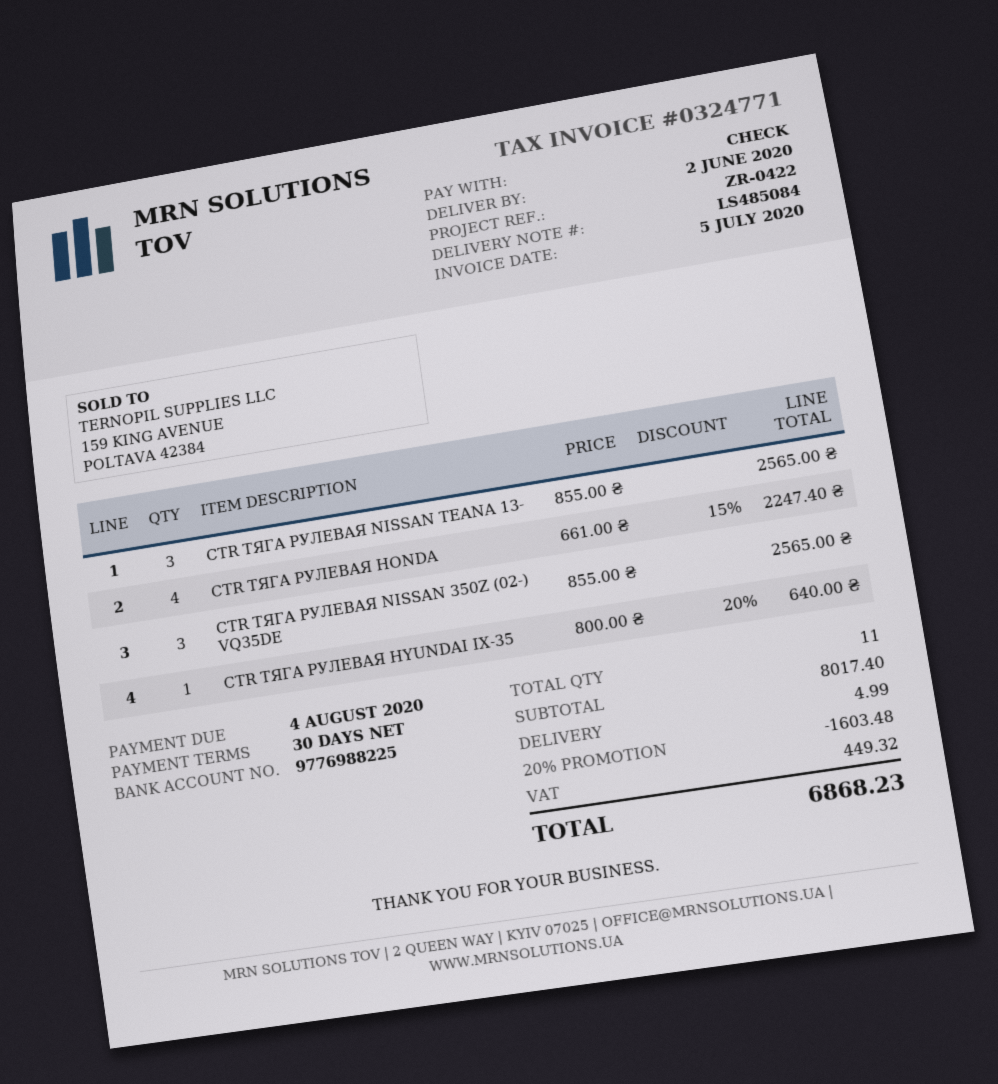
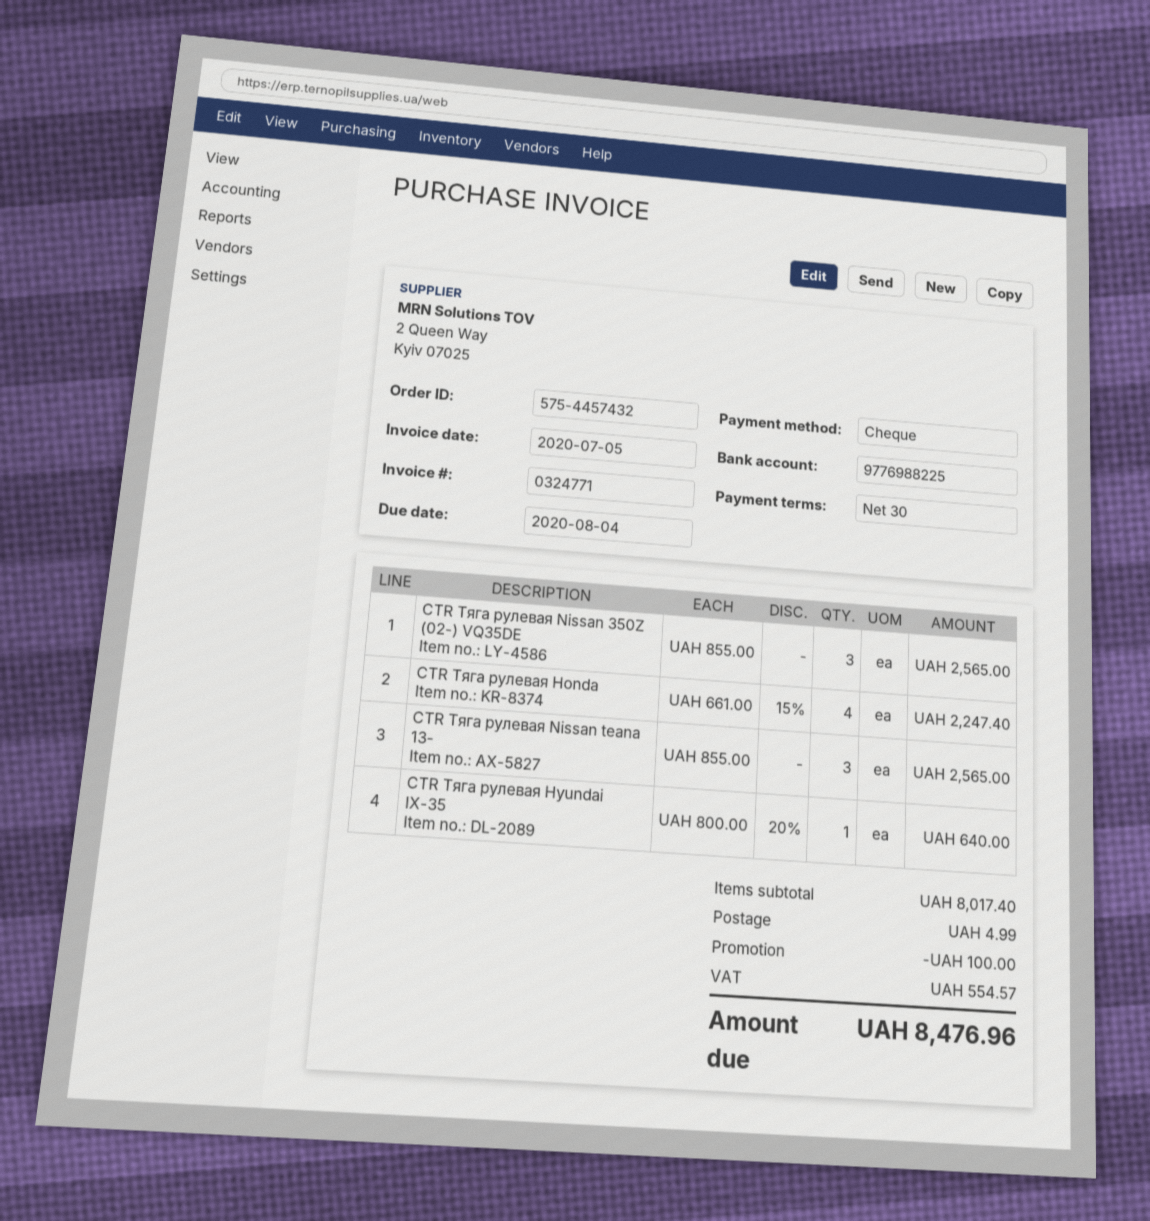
discount: 1603.48 -> 100.00
tax: 449.32 -> 554.57
total: 6868.23 -> 8476.96

